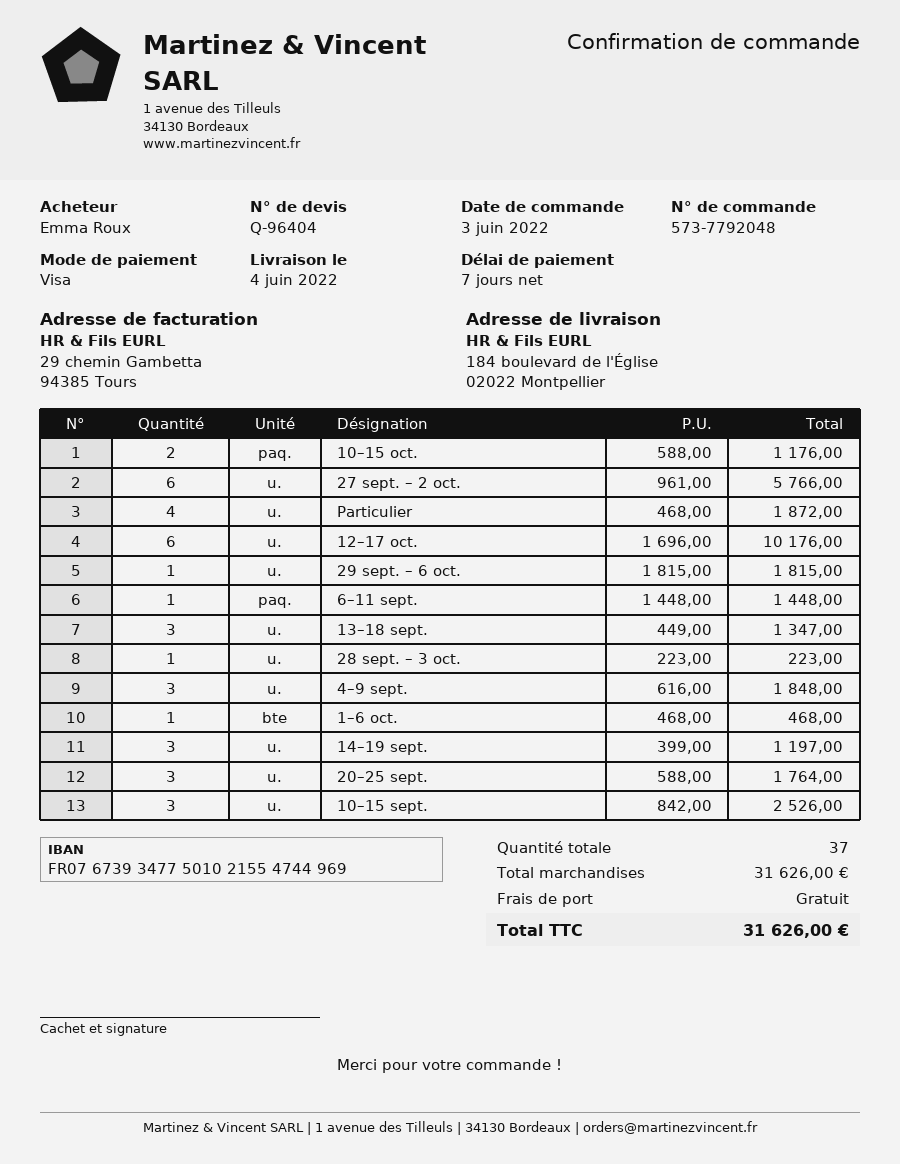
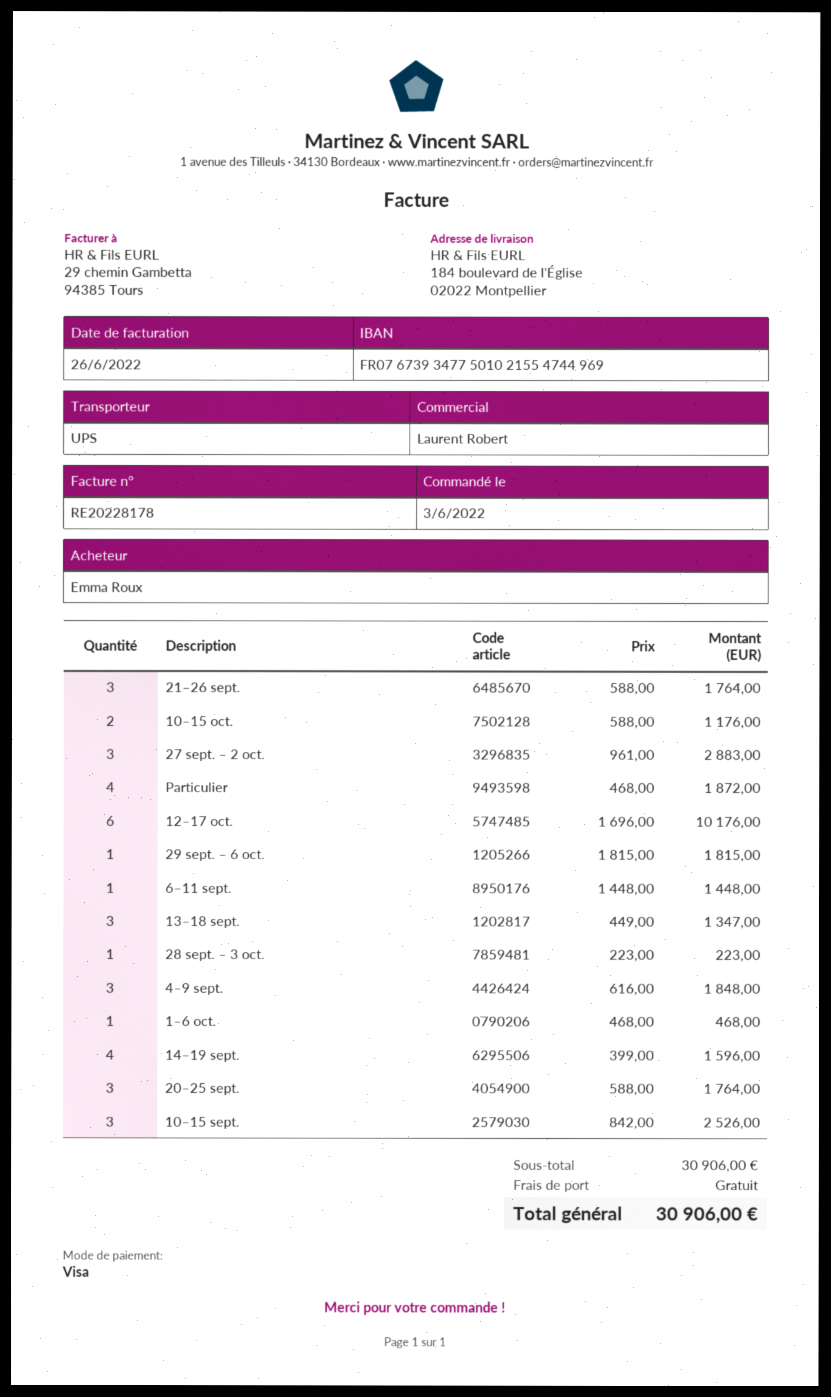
27 sept. – 2 oct.: 6 x 961.00 = 5766.00 -> 3 x 961.00 = 2883.00
14–19 sept.: 3 x 399.00 = 1197.00 -> 4 x 399.00 = 1596.00
21–26 sept.: none -> 3 x 588.00 = 1764.00
subtotal: 31626.00 -> 30906.00
total: 31626.00 -> 30906.00

